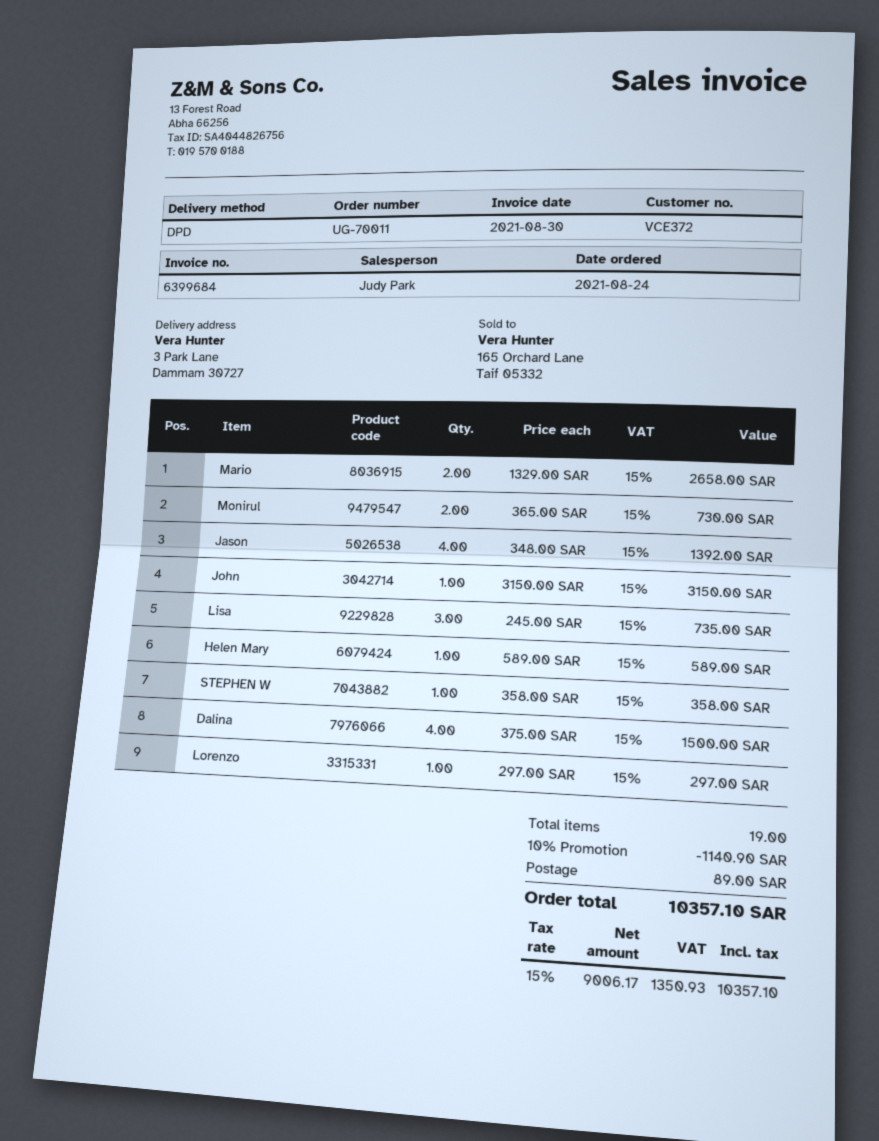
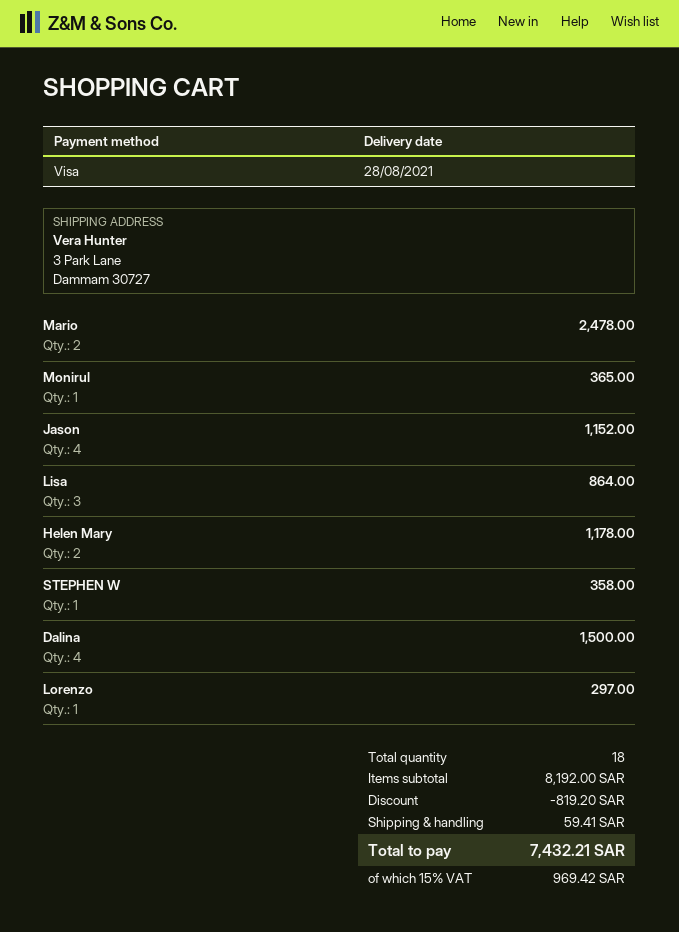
Mario: 2 for 2658.00 -> 2 for 2478.00
Monirul: 2 for 730.00 -> 1 for 365.00
Jason: 4 for 1392.00 -> 4 for 1152.00
John: 1 for 3150.00 -> none
Lisa: 3 for 735.00 -> 3 for 864.00
Helen Mary: 1 for 589.00 -> 2 for 1178.00
total quantity: 19 -> 18
discount: 1140.90 -> 819.20
shipping: 89.00 -> 59.41
tax: 15% = 1350.93 -> 15% = 969.42
total: 10357.10 -> 7432.21

